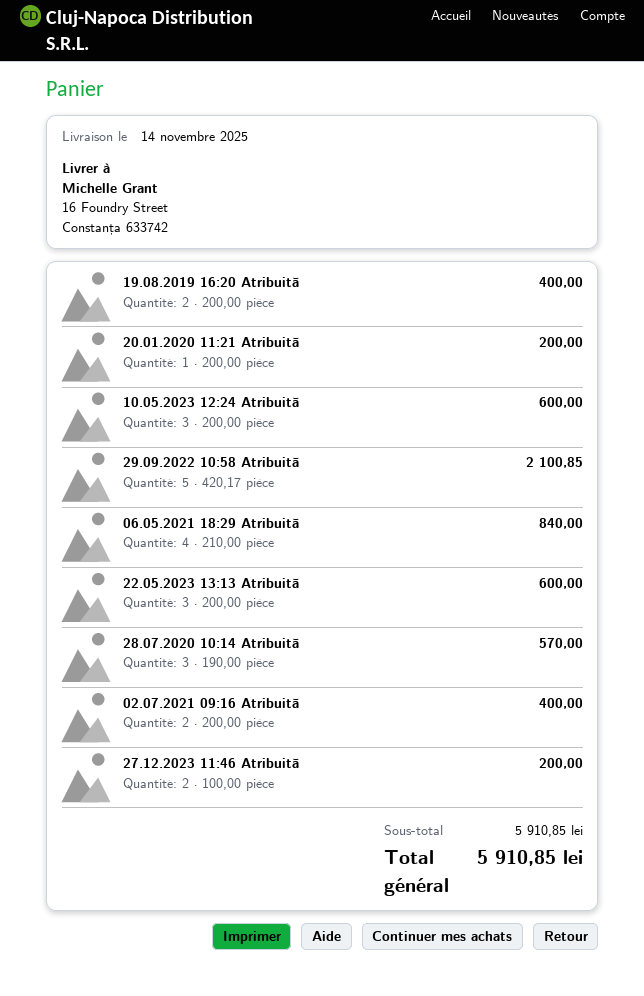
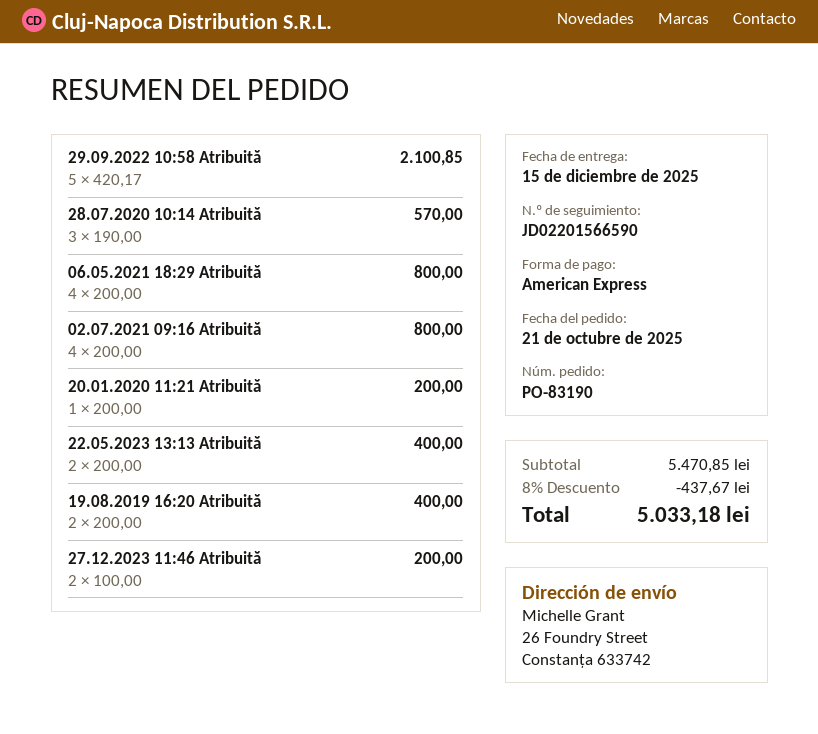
delivery date: 2025-11-14 -> 2025-12-15
ship to: 16 Foundry Street, Constanța 633742 -> 26 Foundry Street, Constanța 633742
10.05.2023 12:24 Atribuită: 3 x 200.00 = 600.00 -> none
06.05.2021 18:29 Atribuită: 4 x 210.00 = 840.00 -> 4 x 200.00 = 800.00
22.05.2023 13:13 Atribuită: 3 x 200.00 = 600.00 -> 2 x 200.00 = 400.00
02.07.2021 09:16 Atribuită: 2 x 200.00 = 400.00 -> 4 x 200.00 = 800.00
subtotal: 5910.85 -> 5470.85
discount: none -> 8% = 437.67
total: 5910.85 -> 5033.18

